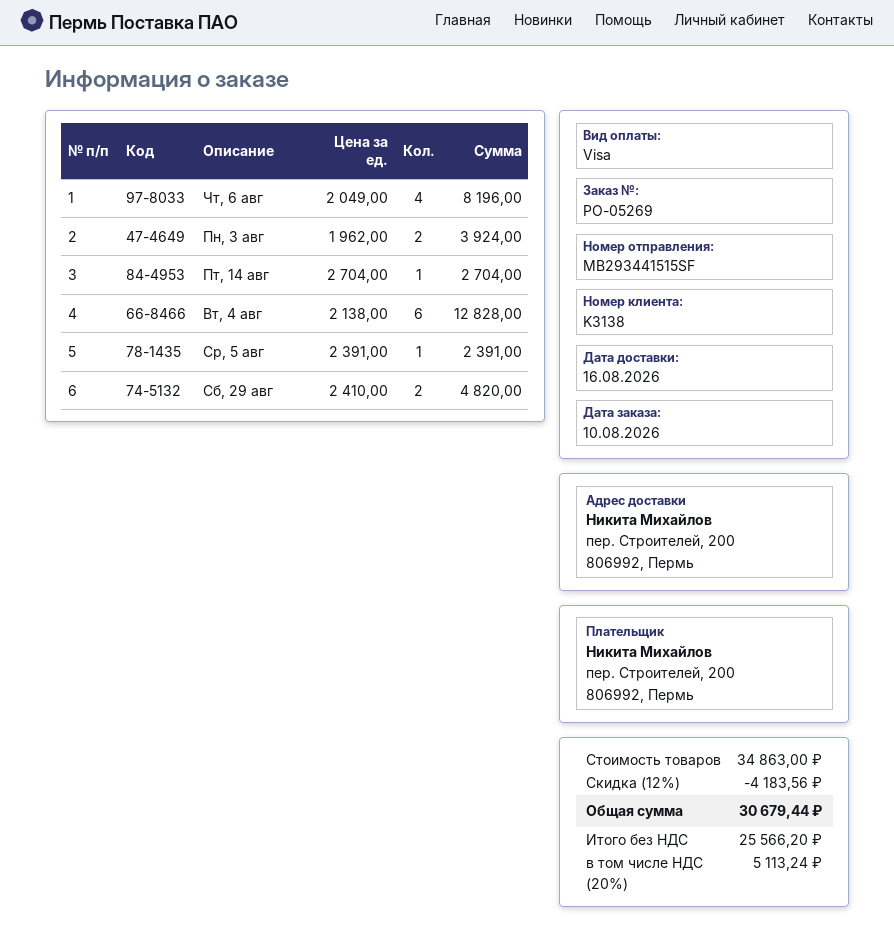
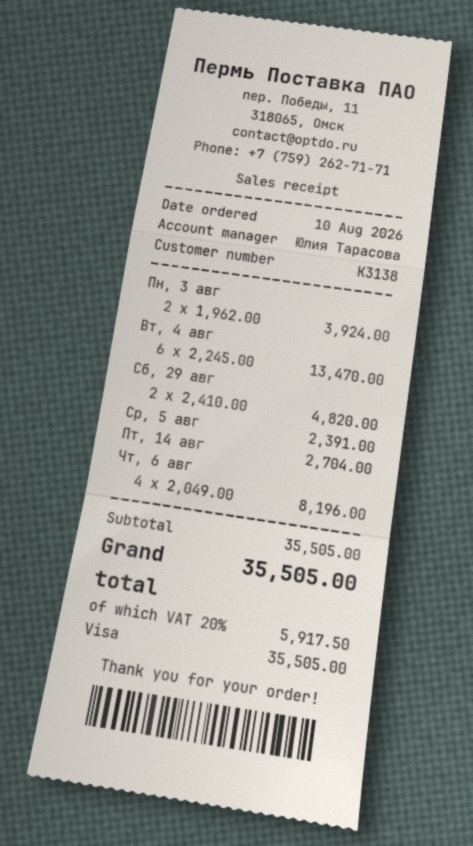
Вт, 4 авг: 6 x 2138.00 = 12828.00 -> 6 x 2245.00 = 13470.00
subtotal: 34863.00 -> 35505.00
discount: 12% = 4183.56 -> none
tax: 20% = 5113.24 -> 20% = 5917.50
total: 30679.44 -> 35505.00

